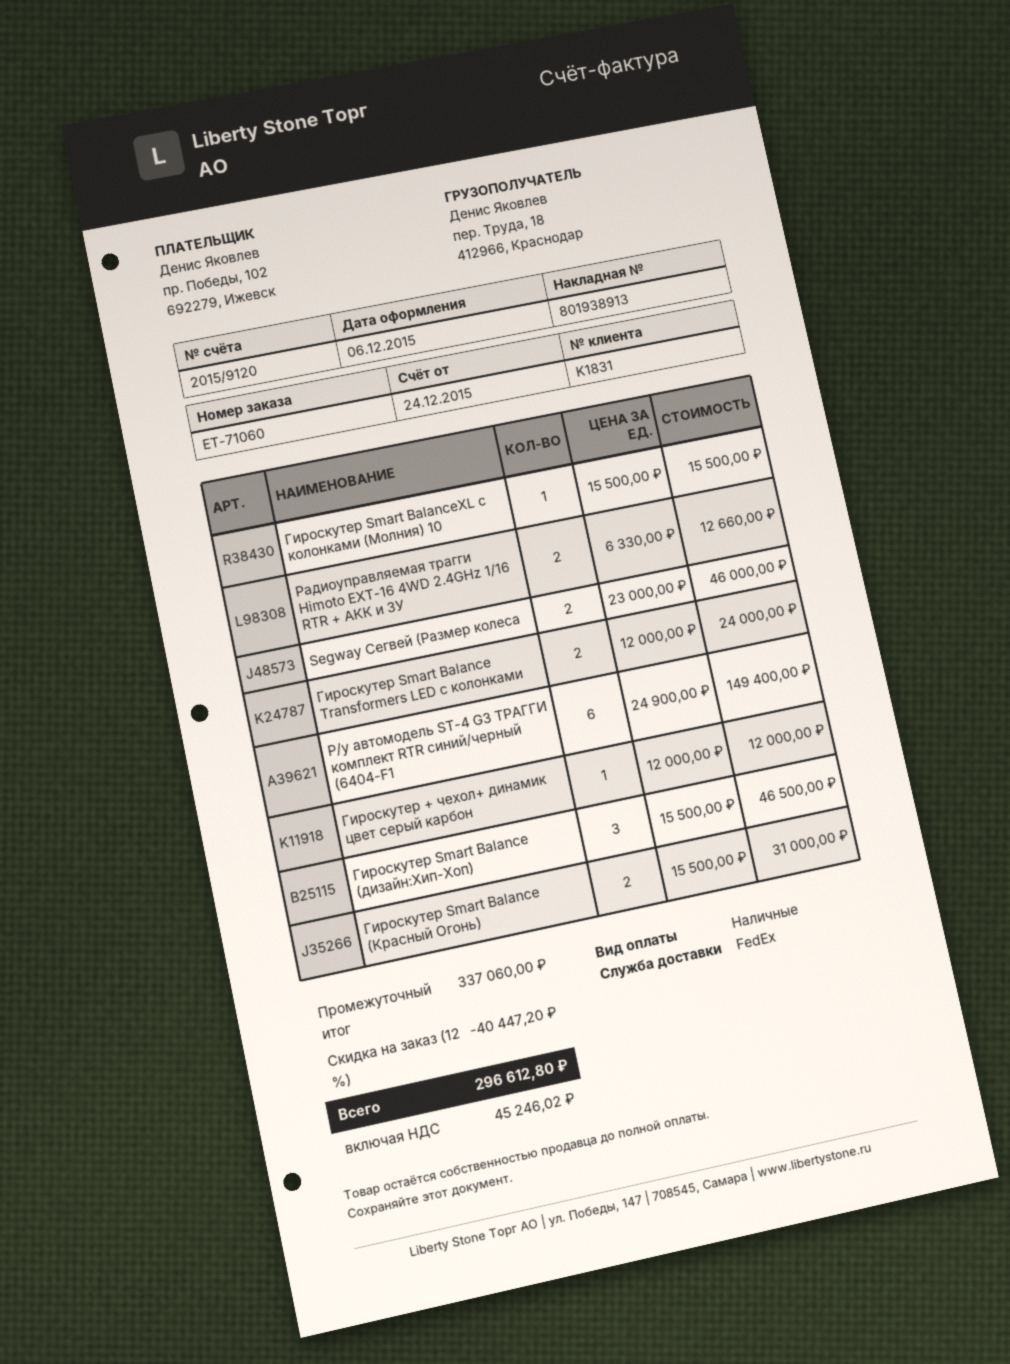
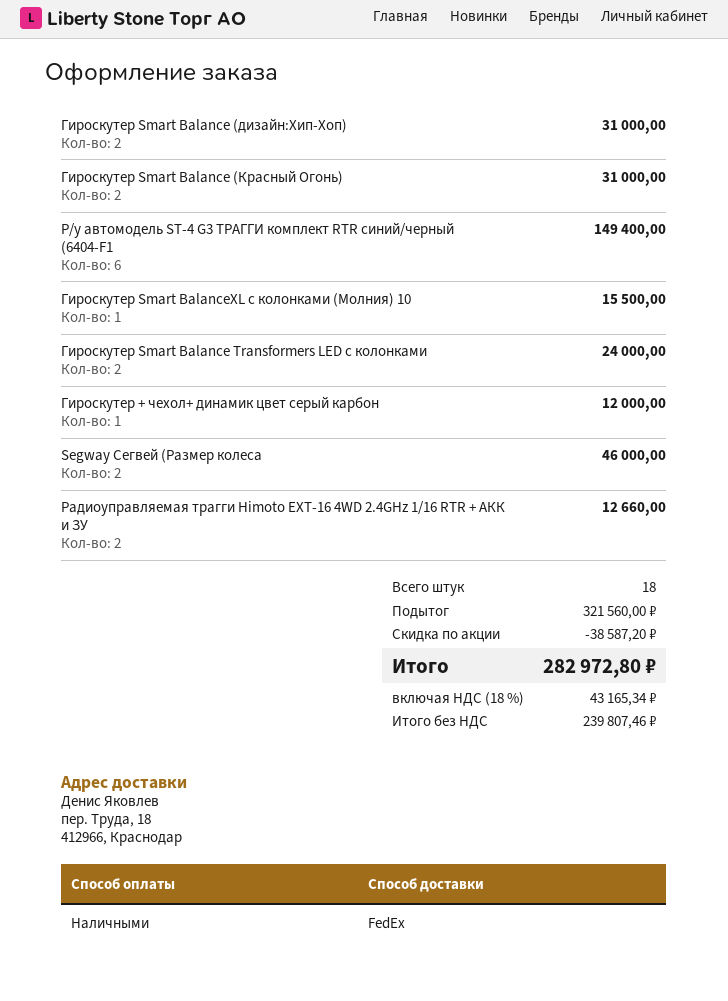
Гироскутер Smart Balance (дизайн:Хип-Хоп): 3 for 46500.00 -> 2 for 31000.00
subtotal: 337060.00 -> 321560.00
discount: 40447.20 -> 38587.20
tax: 45246.02 -> 43165.34
total: 296612.80 -> 282972.80

